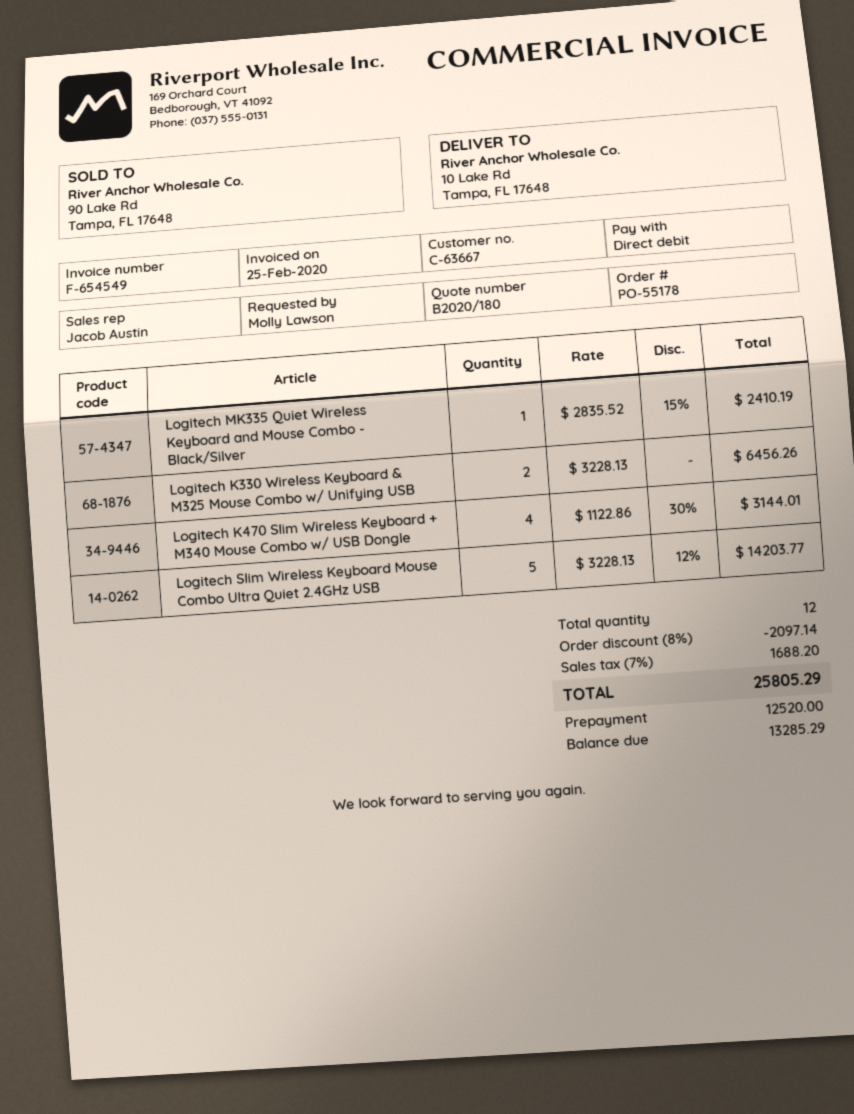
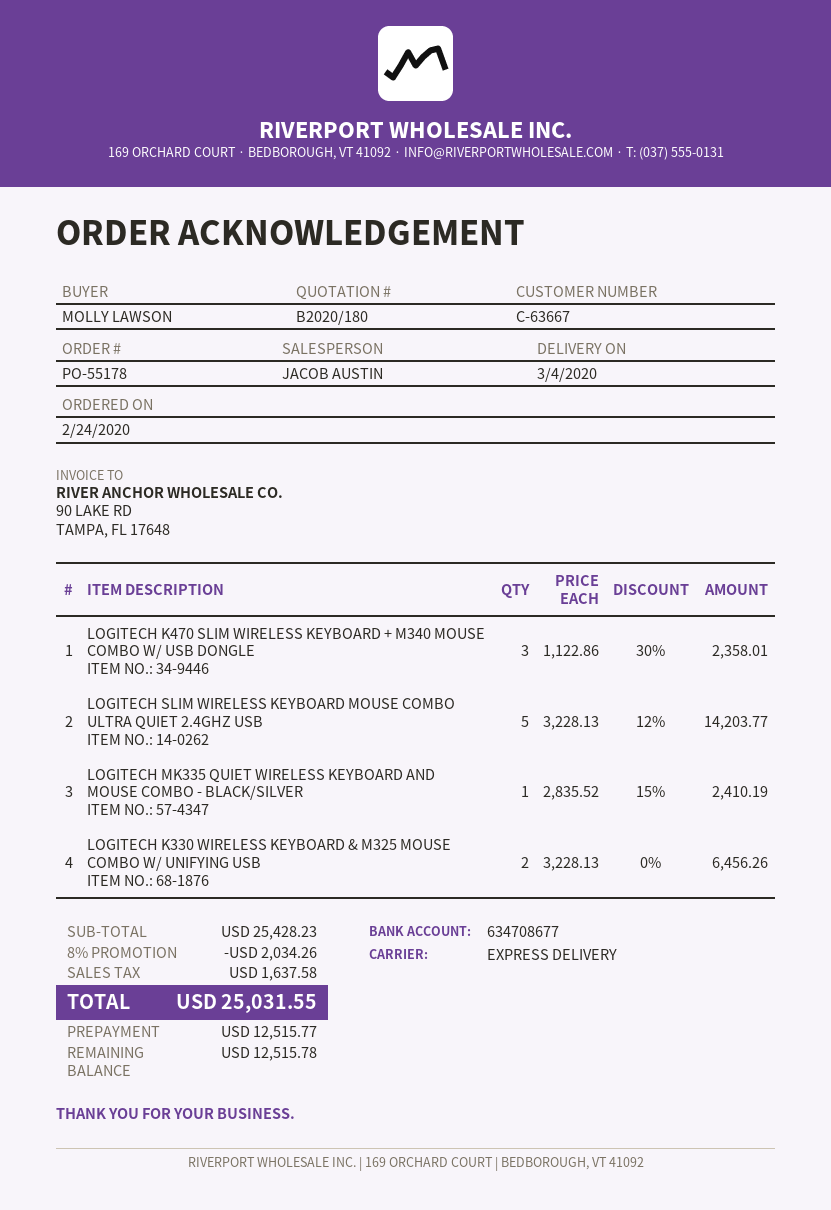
Logitech K470 Slim Wireless Keyboard + M340 Mouse Combo w/ USB Dongle: 4 x 1122.86 - 30% = 3144.01 -> 3 x 1122.86 - 30% = 2358.01
discount: 8% = 2097.14 -> 8% = 2034.26
tax: 1688.20 -> 1637.58
total: 25805.29 -> 25031.55
deposit: 12520.00 -> 12515.77
balance: 13285.29 -> 12515.78

